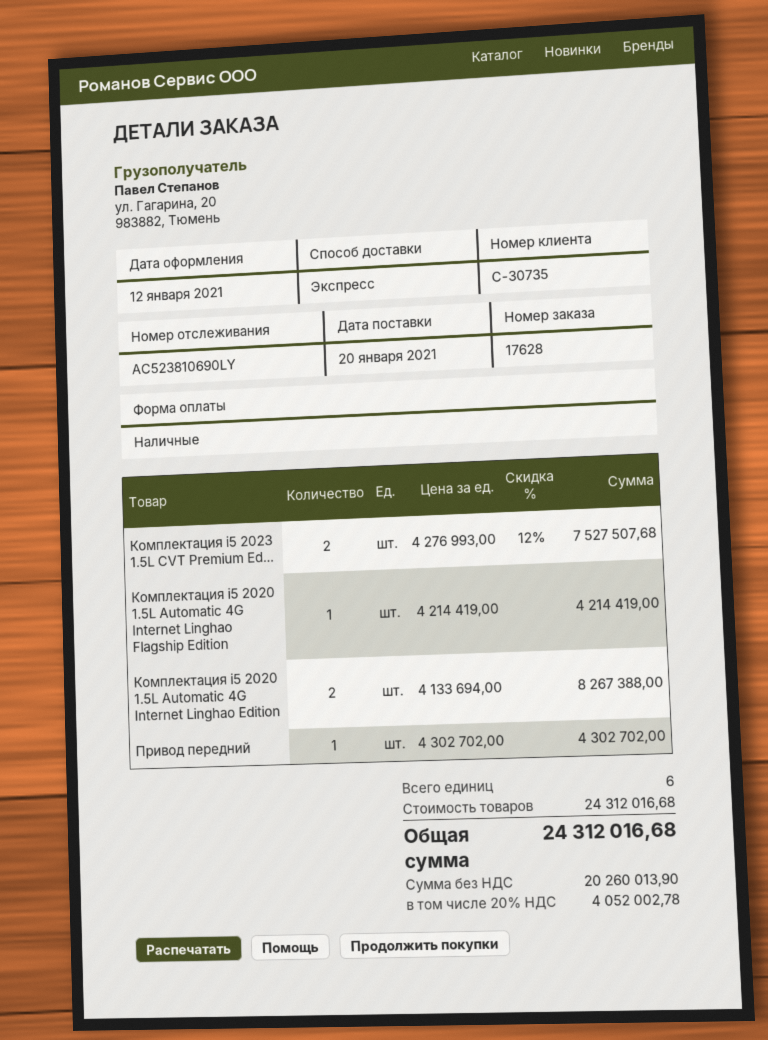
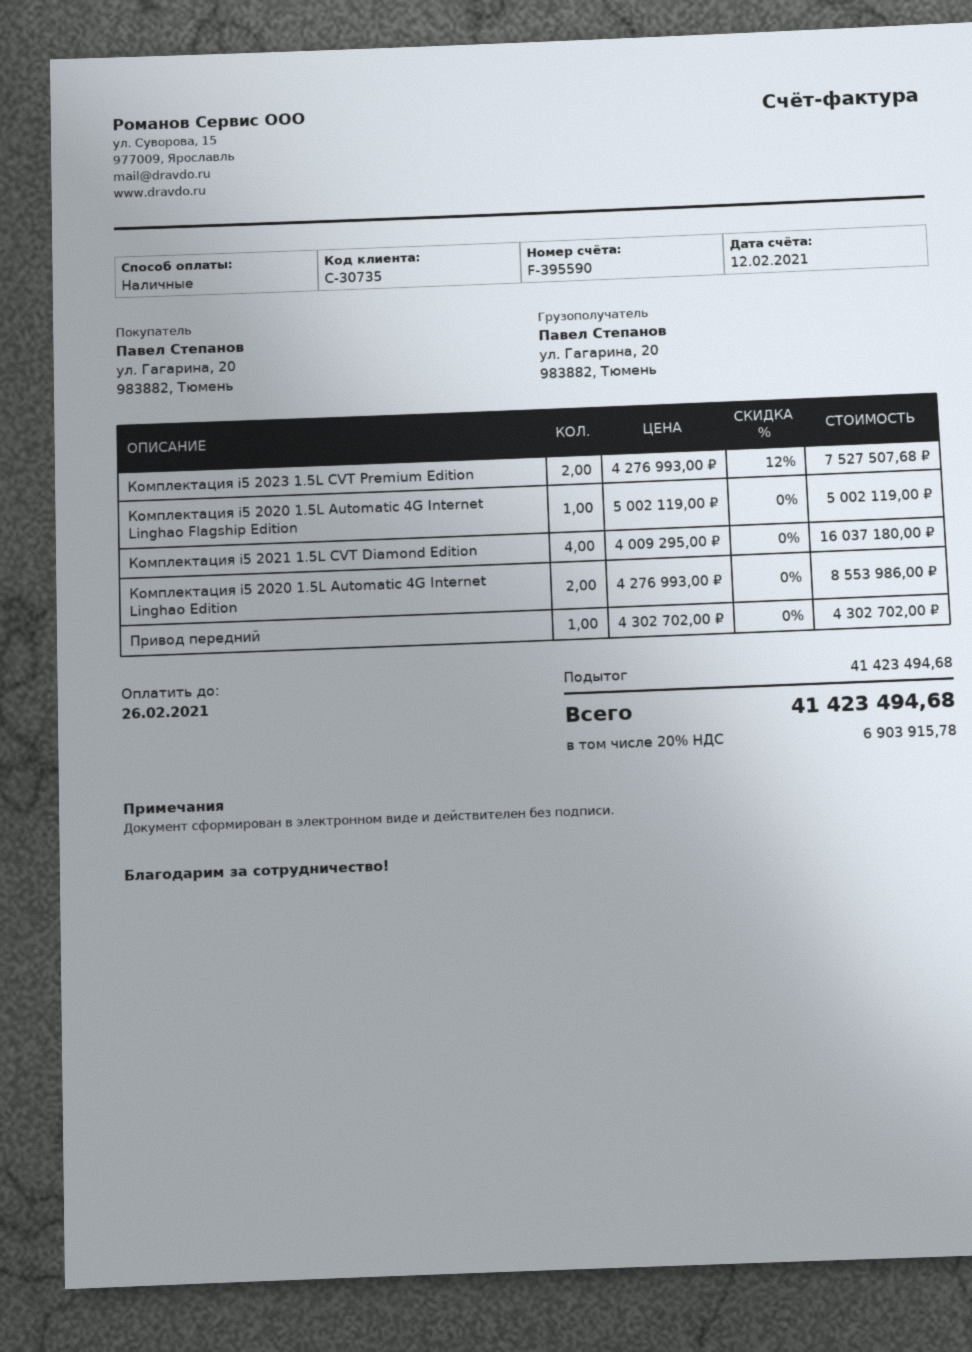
Комплектация i5 2020 1.5L Automatic 4G Internet Linghao Flagship Edition: 1 x 4214419.00 = 4214419.00 -> 1 x 5002119.00 = 5002119.00
Комплектация i5 2020 1.5L Automatic 4G Internet Linghao Edition: 2 x 4133694.00 = 8267388.00 -> 2 x 4276993.00 = 8553986.00
Комплектация i5 2021 1.5L CVT Diamond Edition: none -> 4 x 4009295.00 = 16037180.00
subtotal: 24312016.68 -> 41423494.68
tax: 20% = 4052002.78 -> 20% = 6903915.78
total: 24312016.68 -> 41423494.68

